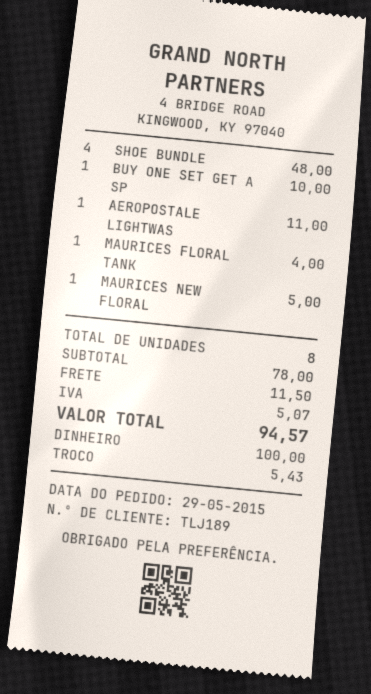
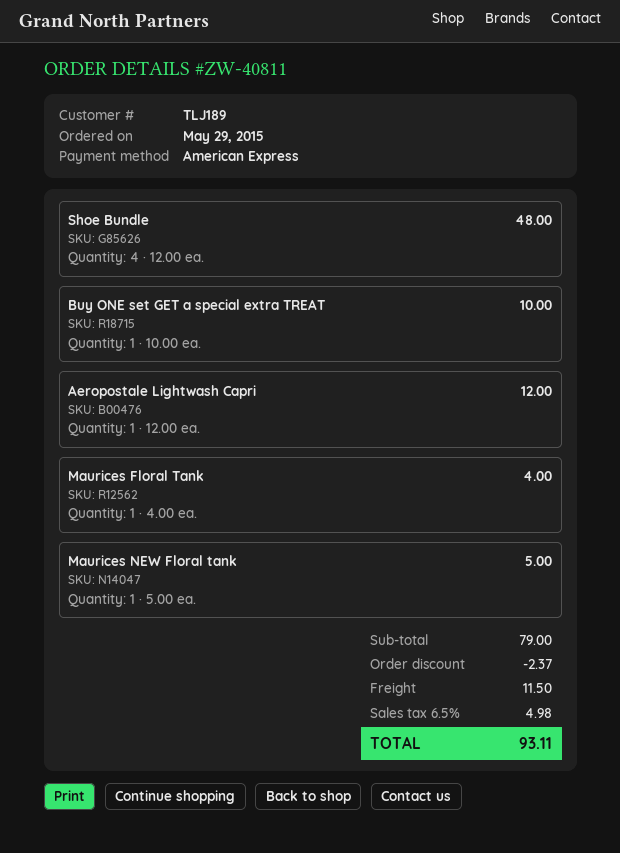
payment method: cash -> American Express
AEROPOSTALE LIGHTWAS: 1 for 11.00 -> 1 for 12.00
subtotal: 78.00 -> 79.00
discount: none -> 2.37
tax: 5.07 -> 4.98
total: 94.57 -> 93.11

